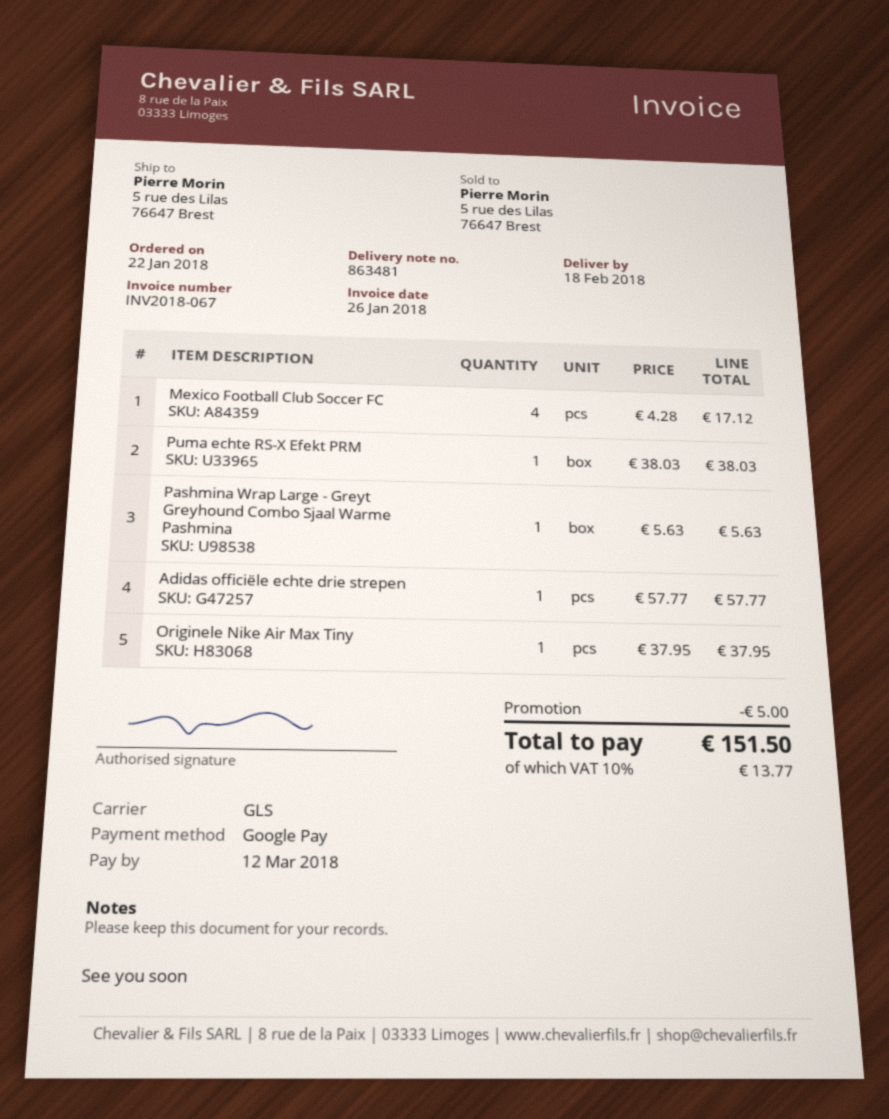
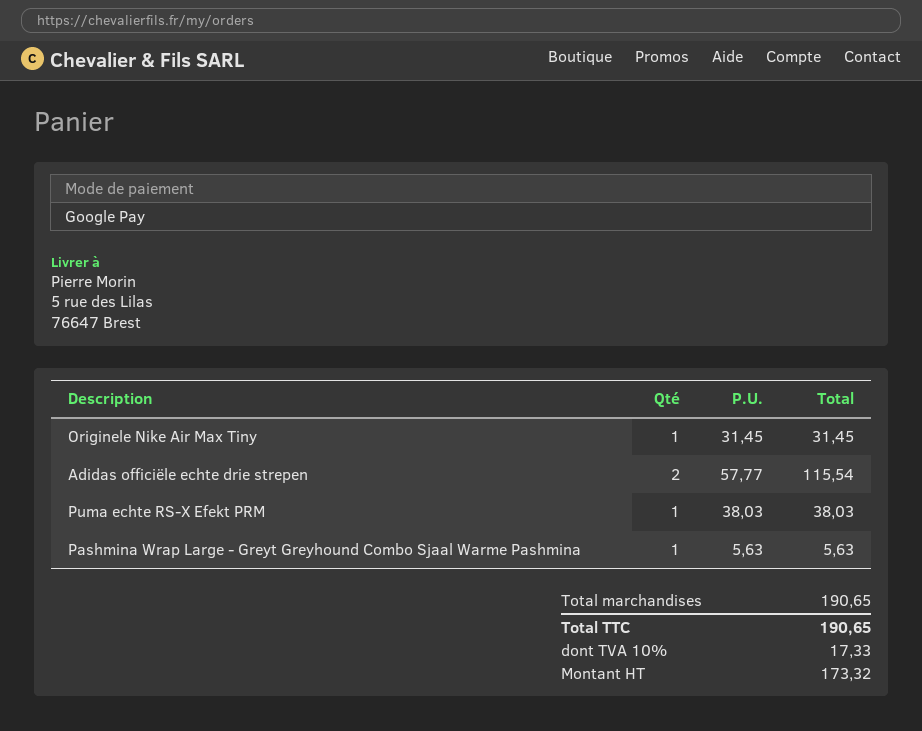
Mexico Football Club Soccer FC: 4 x 4.28 = 17.12 -> none
Adidas officiële echte drie strepen: 1 x 57.77 = 57.77 -> 2 x 57.77 = 115.54
Originele Nike Air Max Tiny: 1 x 37.95 = 37.95 -> 1 x 31.45 = 31.45
discount: 5.00 -> none
tax: 10% = 13.77 -> 10% = 17.33
total: 151.50 -> 190.65

